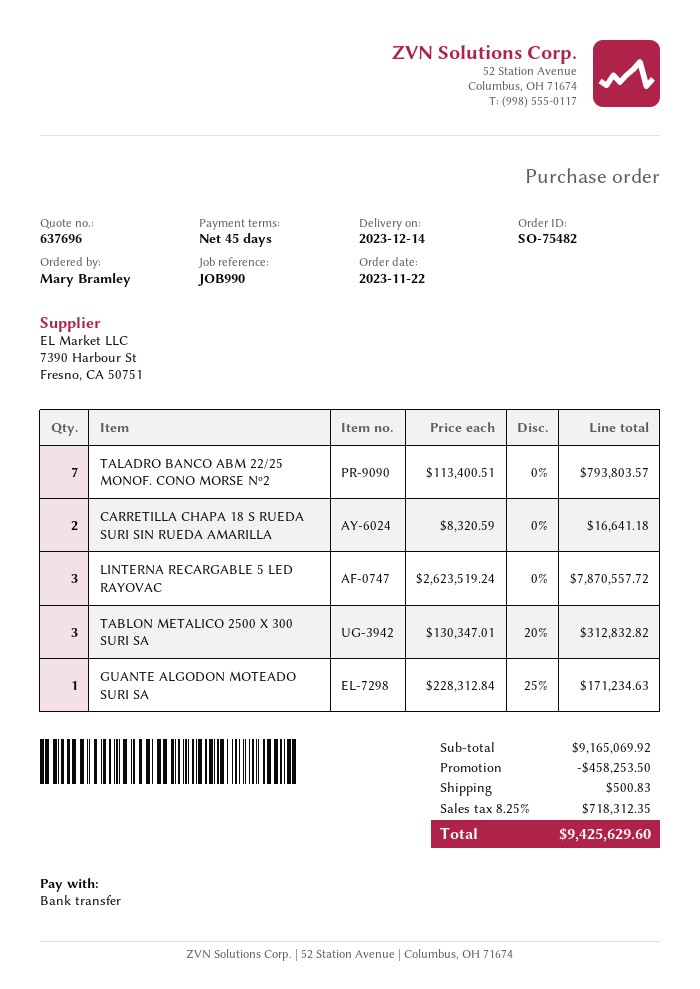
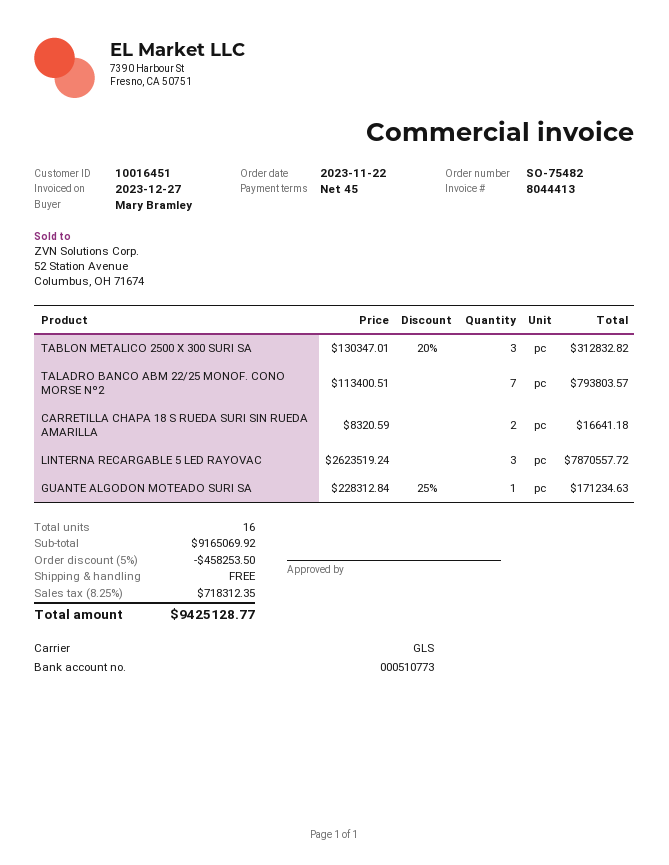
shipping: 500.83 -> 0.00
total: 9425629.60 -> 9425128.77

